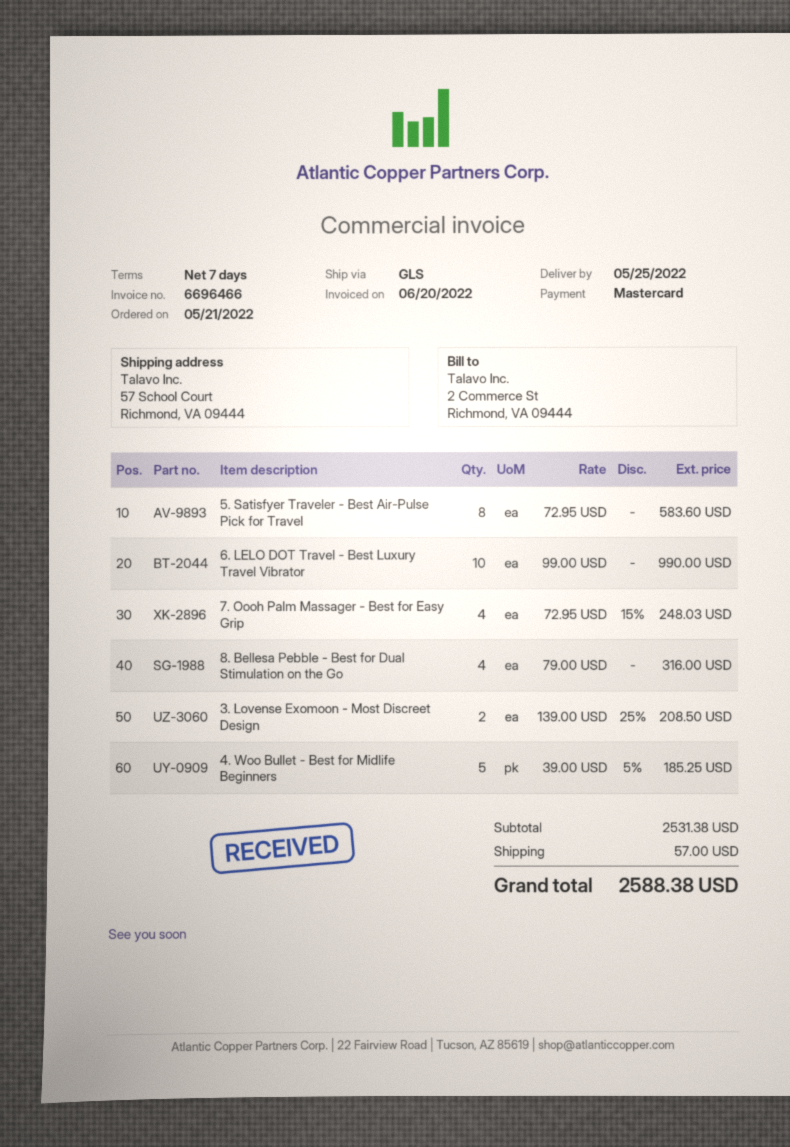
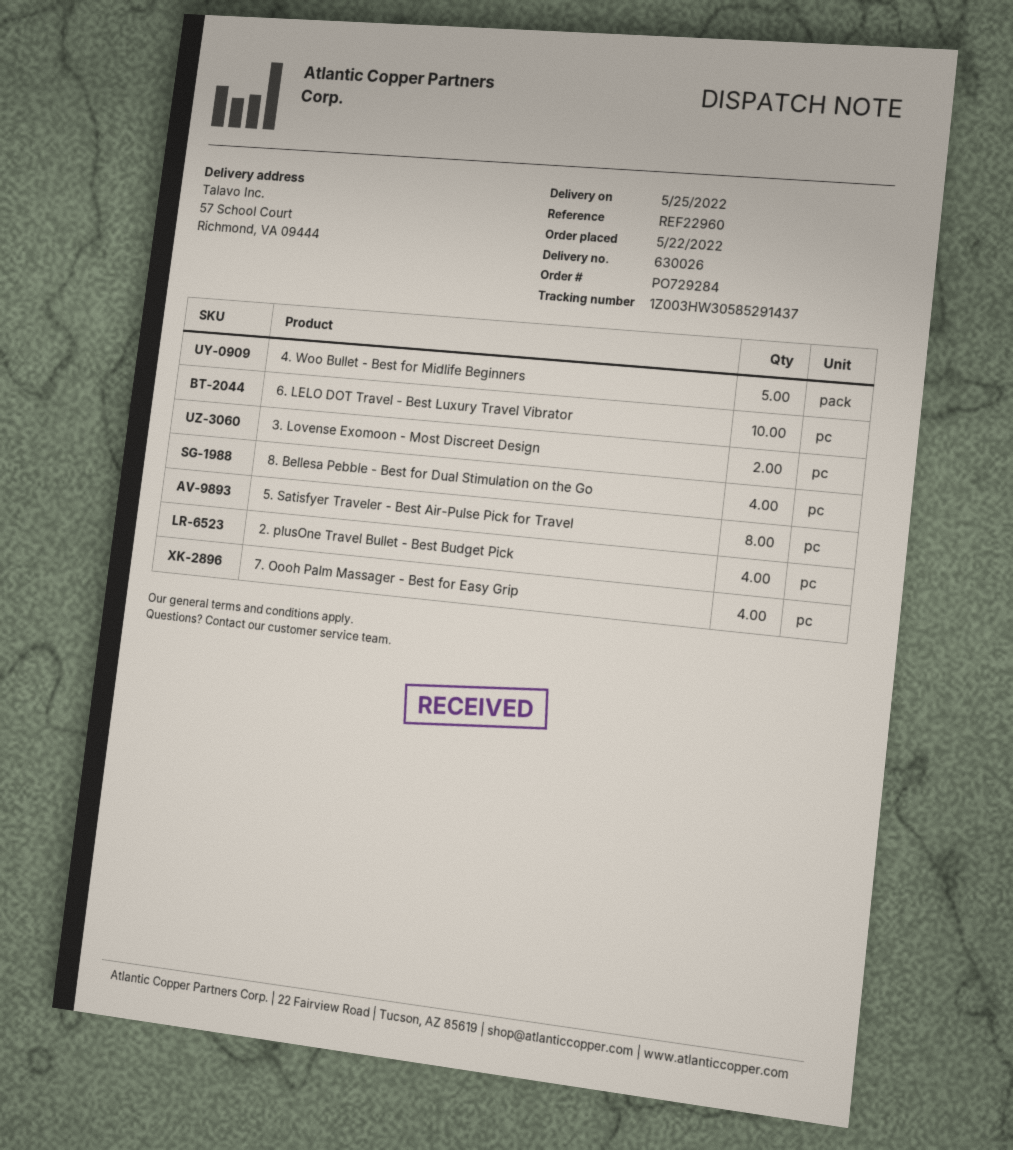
order date: 2022-05-21 -> 2022-05-22
2. plusOne Travel Bullet - Best Budget Pick: none -> 4

